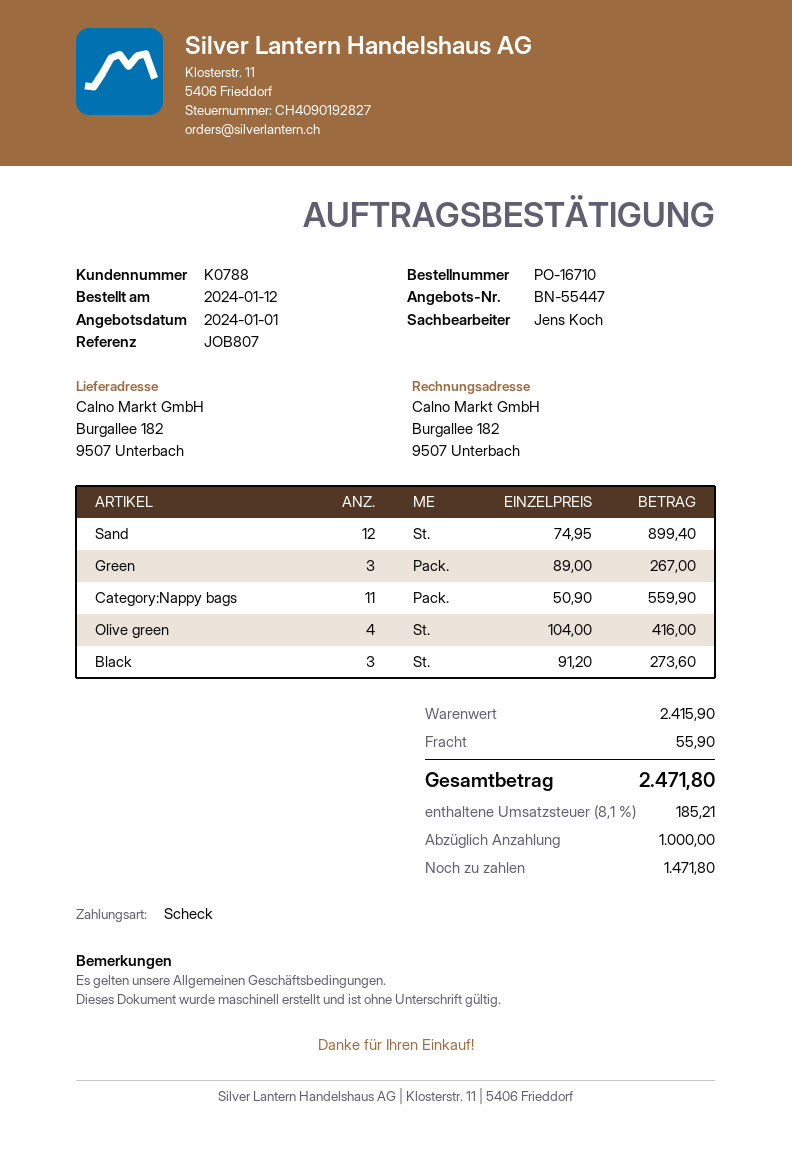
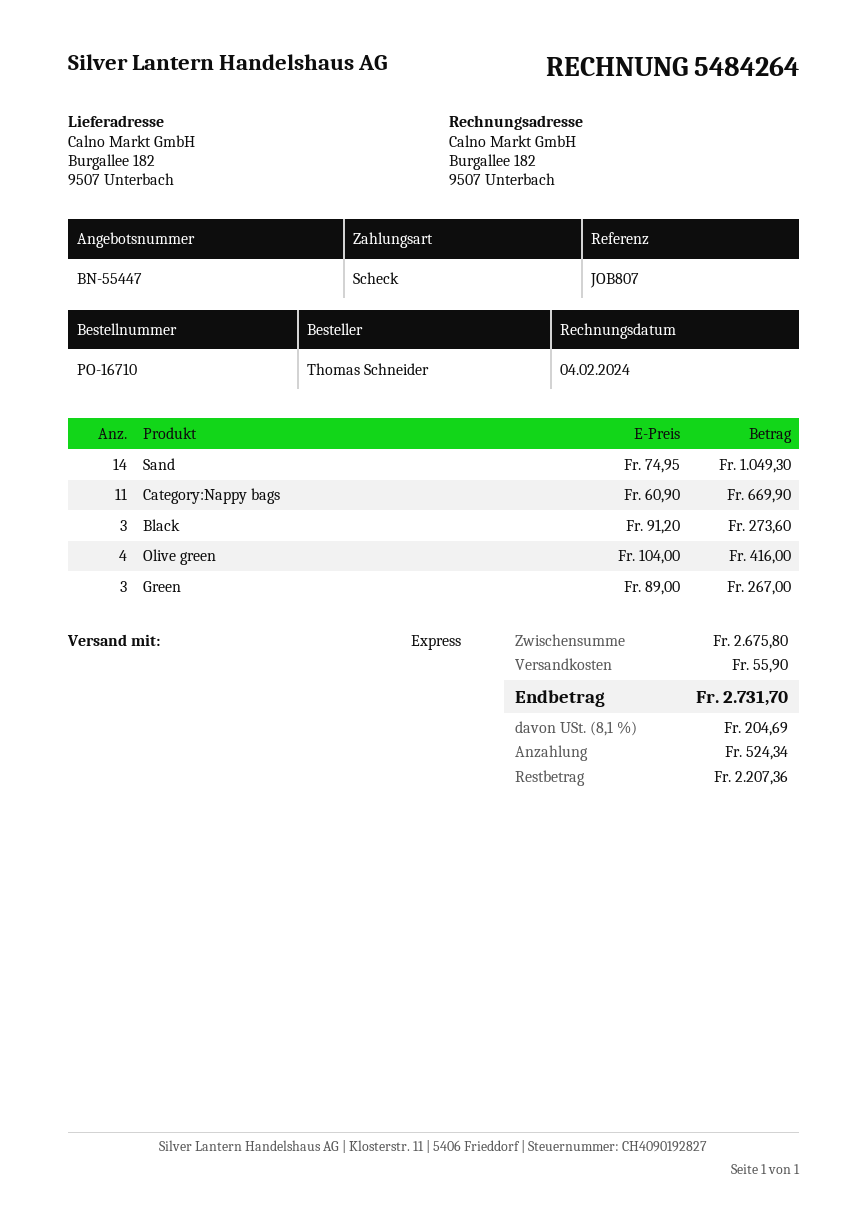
Sand: 12 x 74.95 = 899.40 -> 14 x 74.95 = 1049.30
Category:Nappy bags: 11 x 50.90 = 559.90 -> 11 x 60.90 = 669.90
subtotal: 2415.90 -> 2675.80
tax: 8.1% = 185.21 -> 8.1% = 204.69
total: 2471.80 -> 2731.70
deposit: 1000.00 -> 524.34
balance: 1471.80 -> 2207.36

